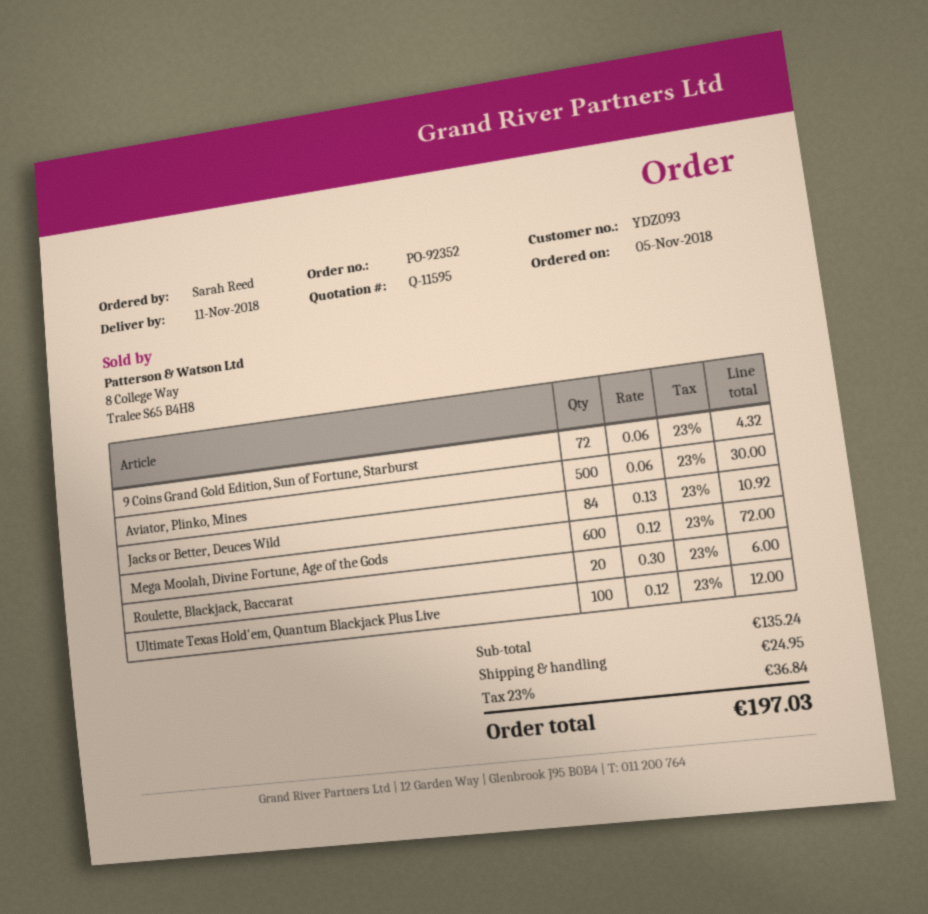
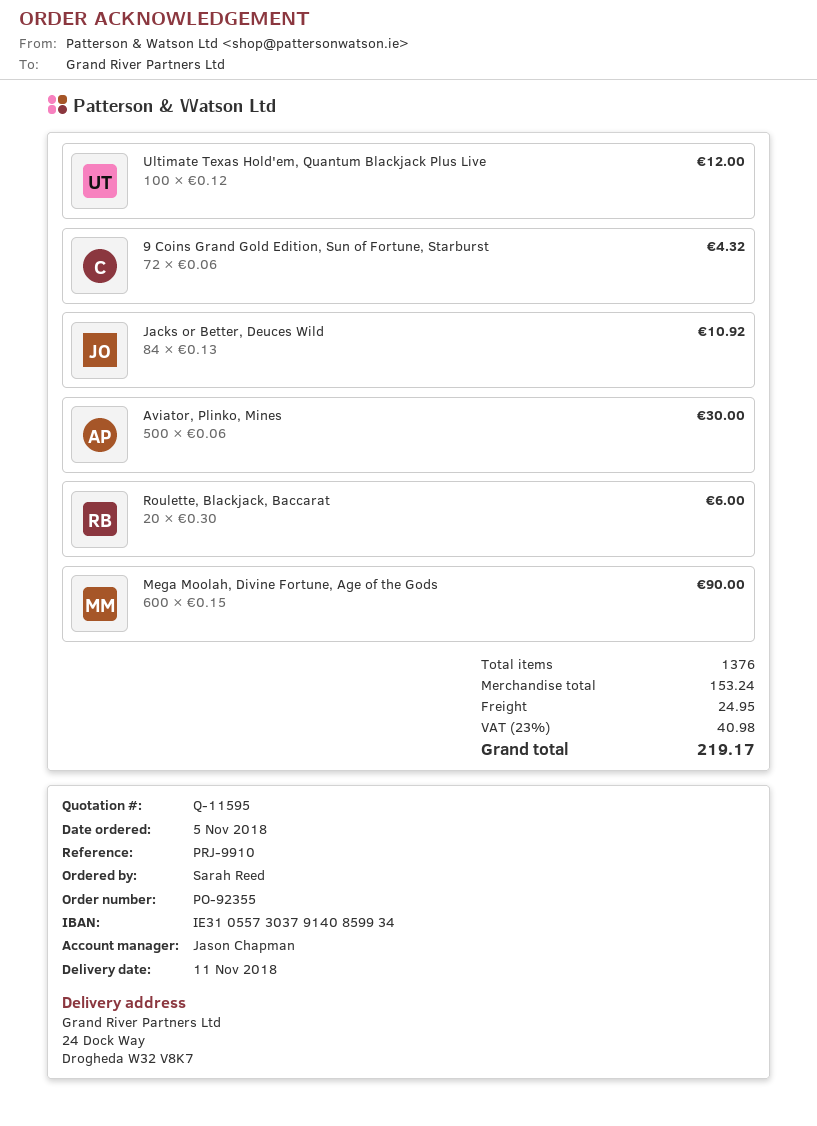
order number: PO-92352 -> PO-92355
Mega Moolah, Divine Fortune, Age of the Gods: 600 x 0.12 = 72.00 -> 600 x 0.15 = 90.00
subtotal: 135.24 -> 153.24
tax: 23% = 36.84 -> 23% = 40.98
total: 197.03 -> 219.17

